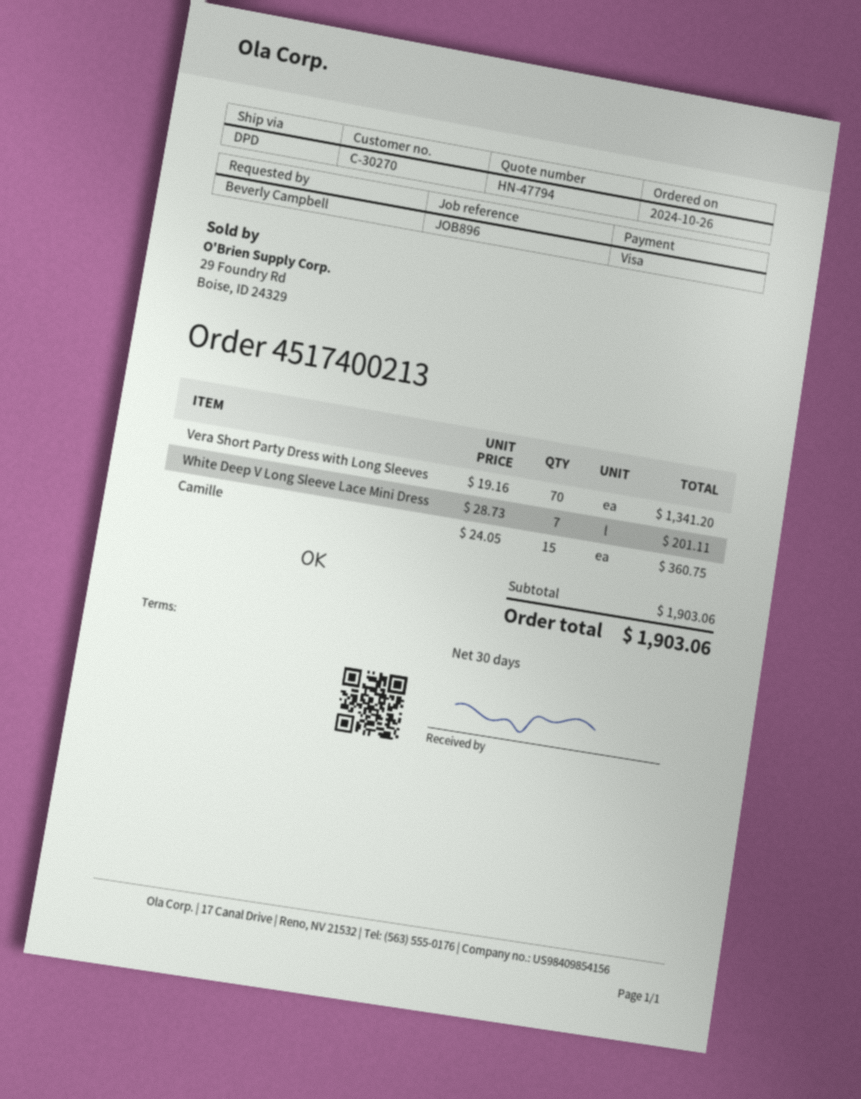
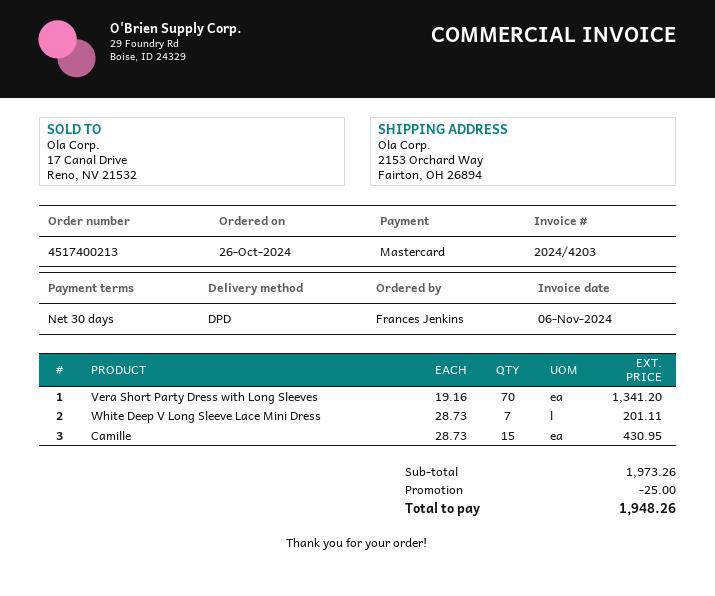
ordered by: Beverly Campbell -> Frances Jenkins
payment method: Visa -> Mastercard
Camille: 15 x 24.05 = 360.75 -> 15 x 28.73 = 430.95
subtotal: 1903.06 -> 1973.26
discount: none -> 25.00
total: 1903.06 -> 1948.26

